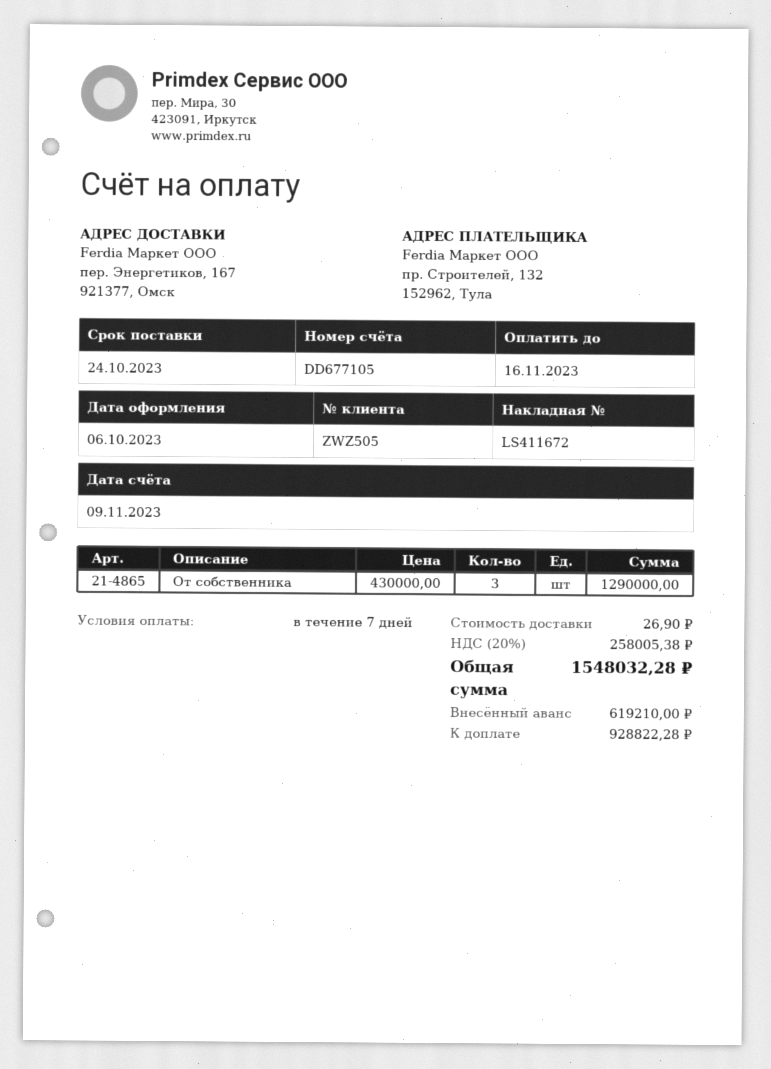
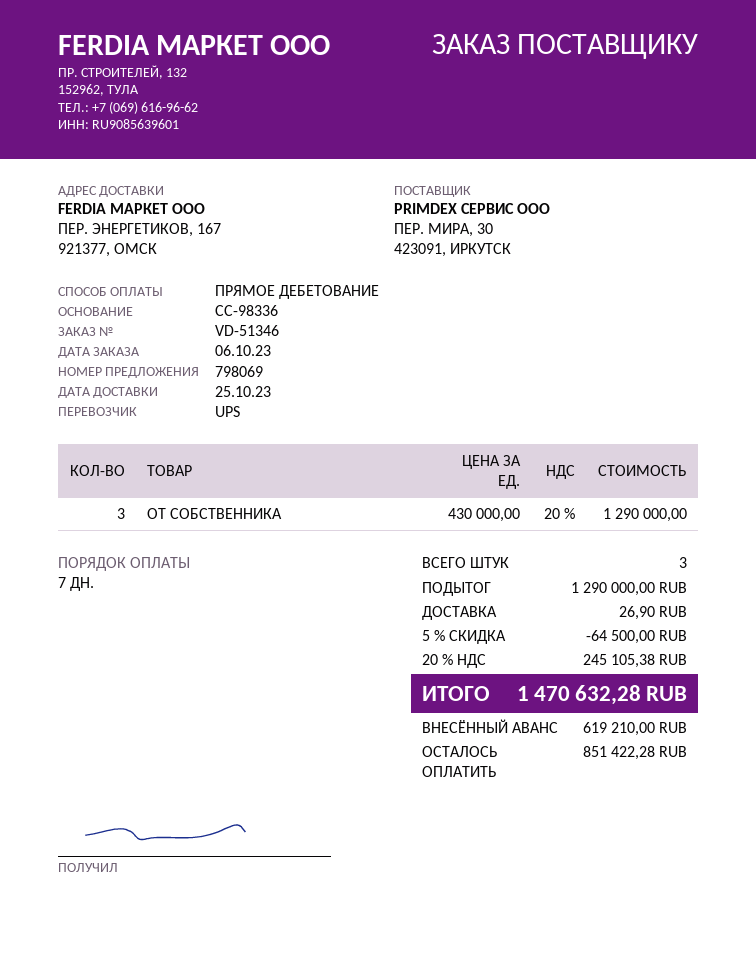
delivery date: 2023-10-24 -> 2023-10-25
discount: none -> 5% = 64500.00
tax: 20% = 258005.38 -> 20% = 245105.38
total: 1548032.28 -> 1470632.28
balance: 928822.28 -> 851422.28

